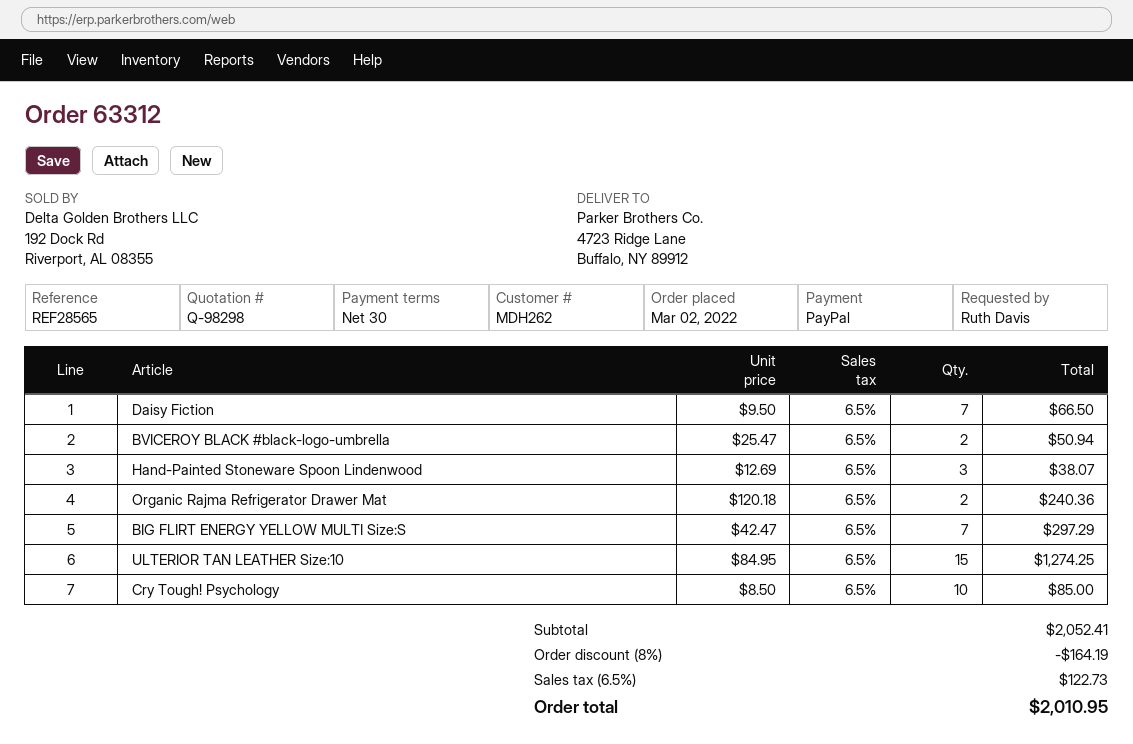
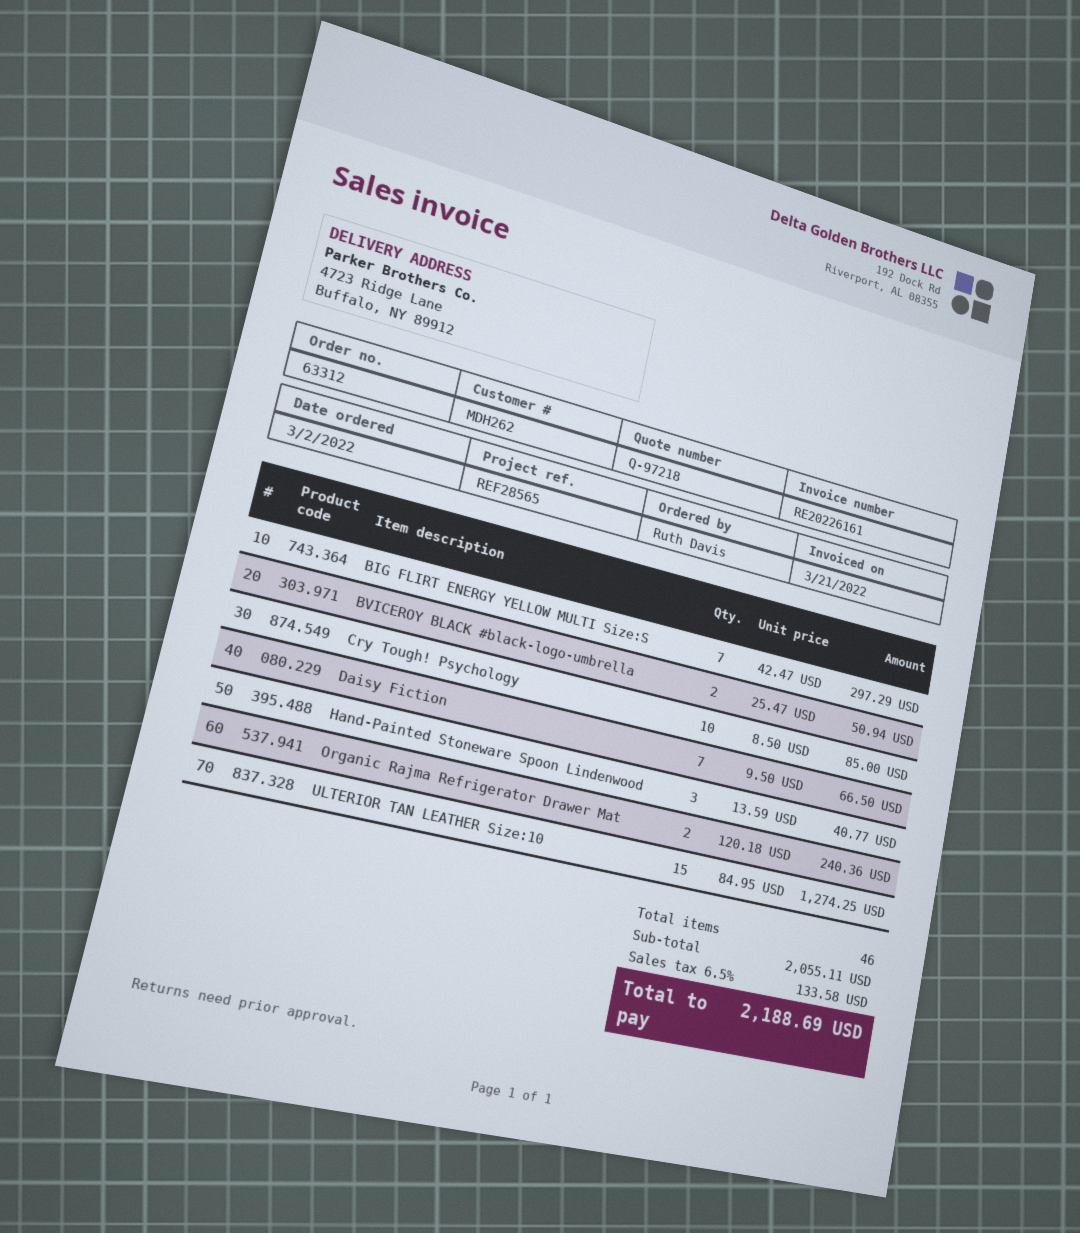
quote number: Q-98298 -> Q-97218
Hand-Painted Stoneware Spoon Lindenwood: 3 x 12.69 = 38.07 -> 3 x 13.59 = 40.77
subtotal: 2052.41 -> 2055.11
discount: 8% = 164.19 -> none
tax: 6.5% = 122.73 -> 6.5% = 133.58
total: 2010.95 -> 2188.69

